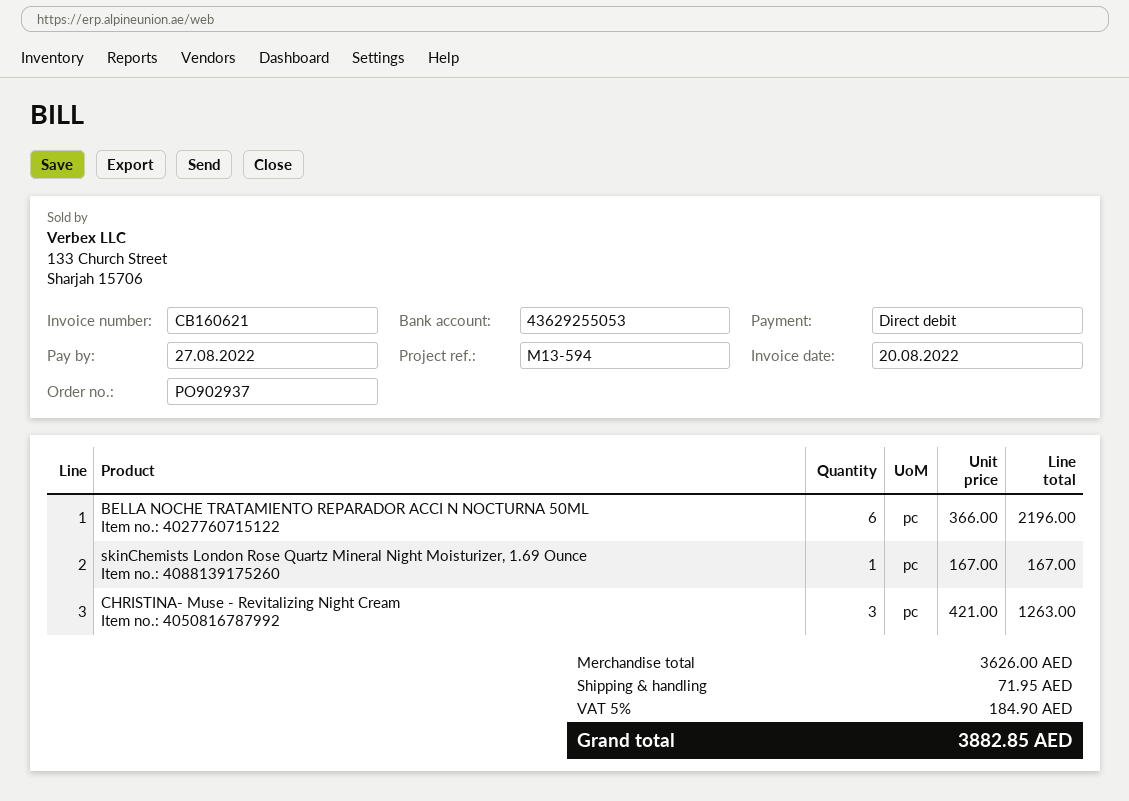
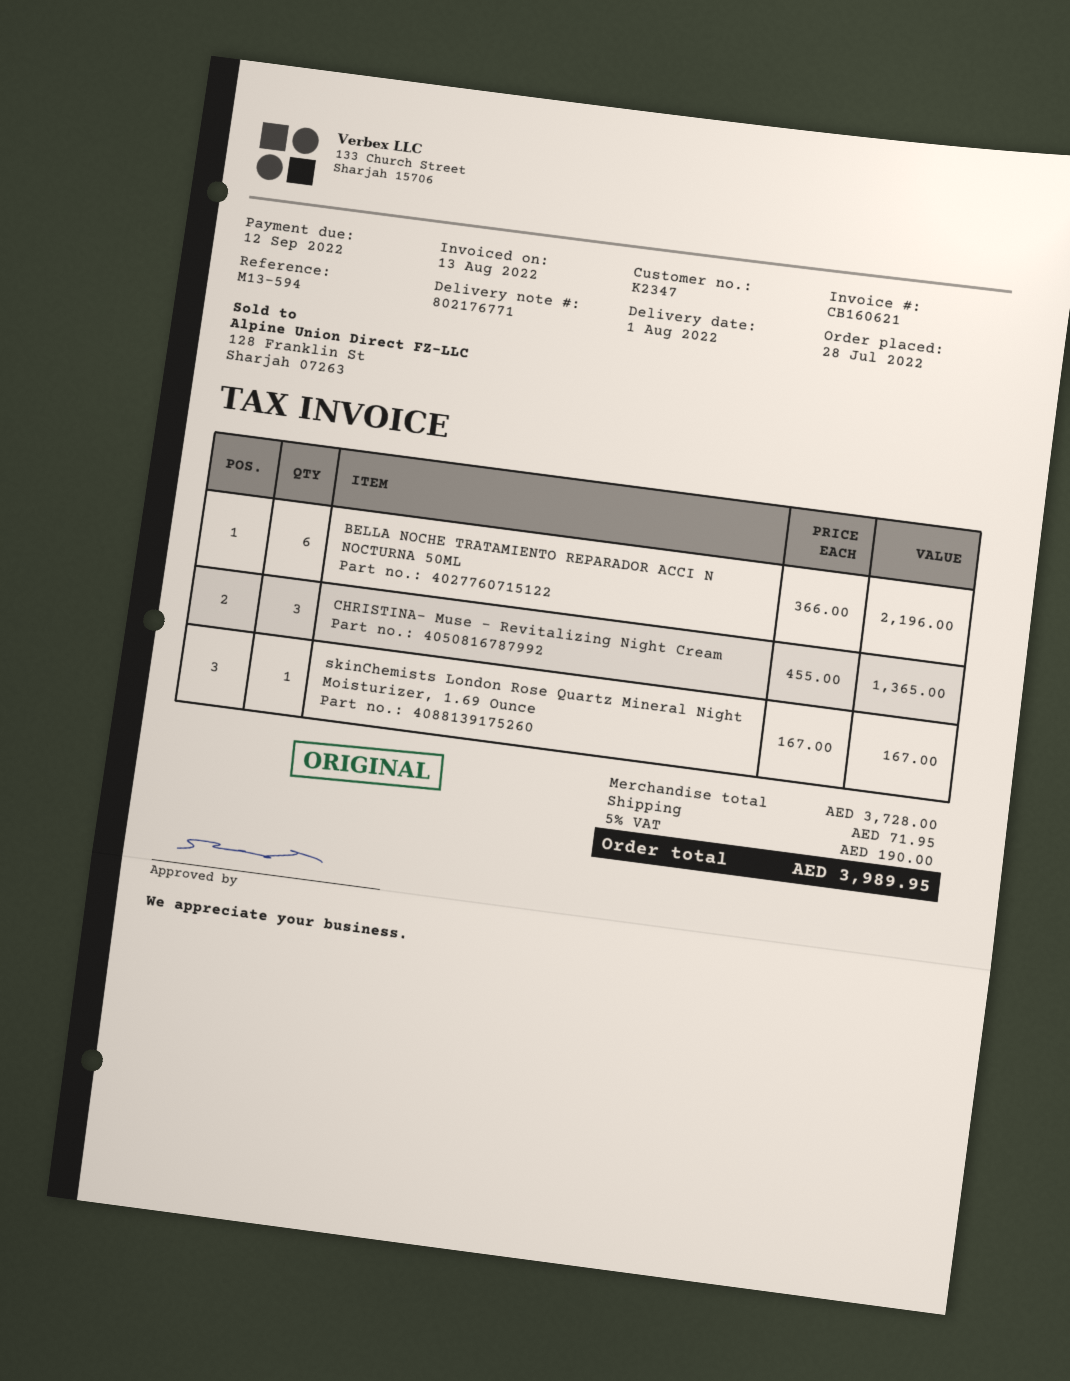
invoice date: 2022-08-20 -> 2022-08-13
due date: 2022-08-27 -> 2022-09-12
CHRISTINA- Muse - Revitalizing Night Cream: 3 x 421.00 = 1263.00 -> 3 x 455.00 = 1365.00
subtotal: 3626.00 -> 3728.00
tax: 5% = 184.90 -> 5% = 190.00
total: 3882.85 -> 3989.95

